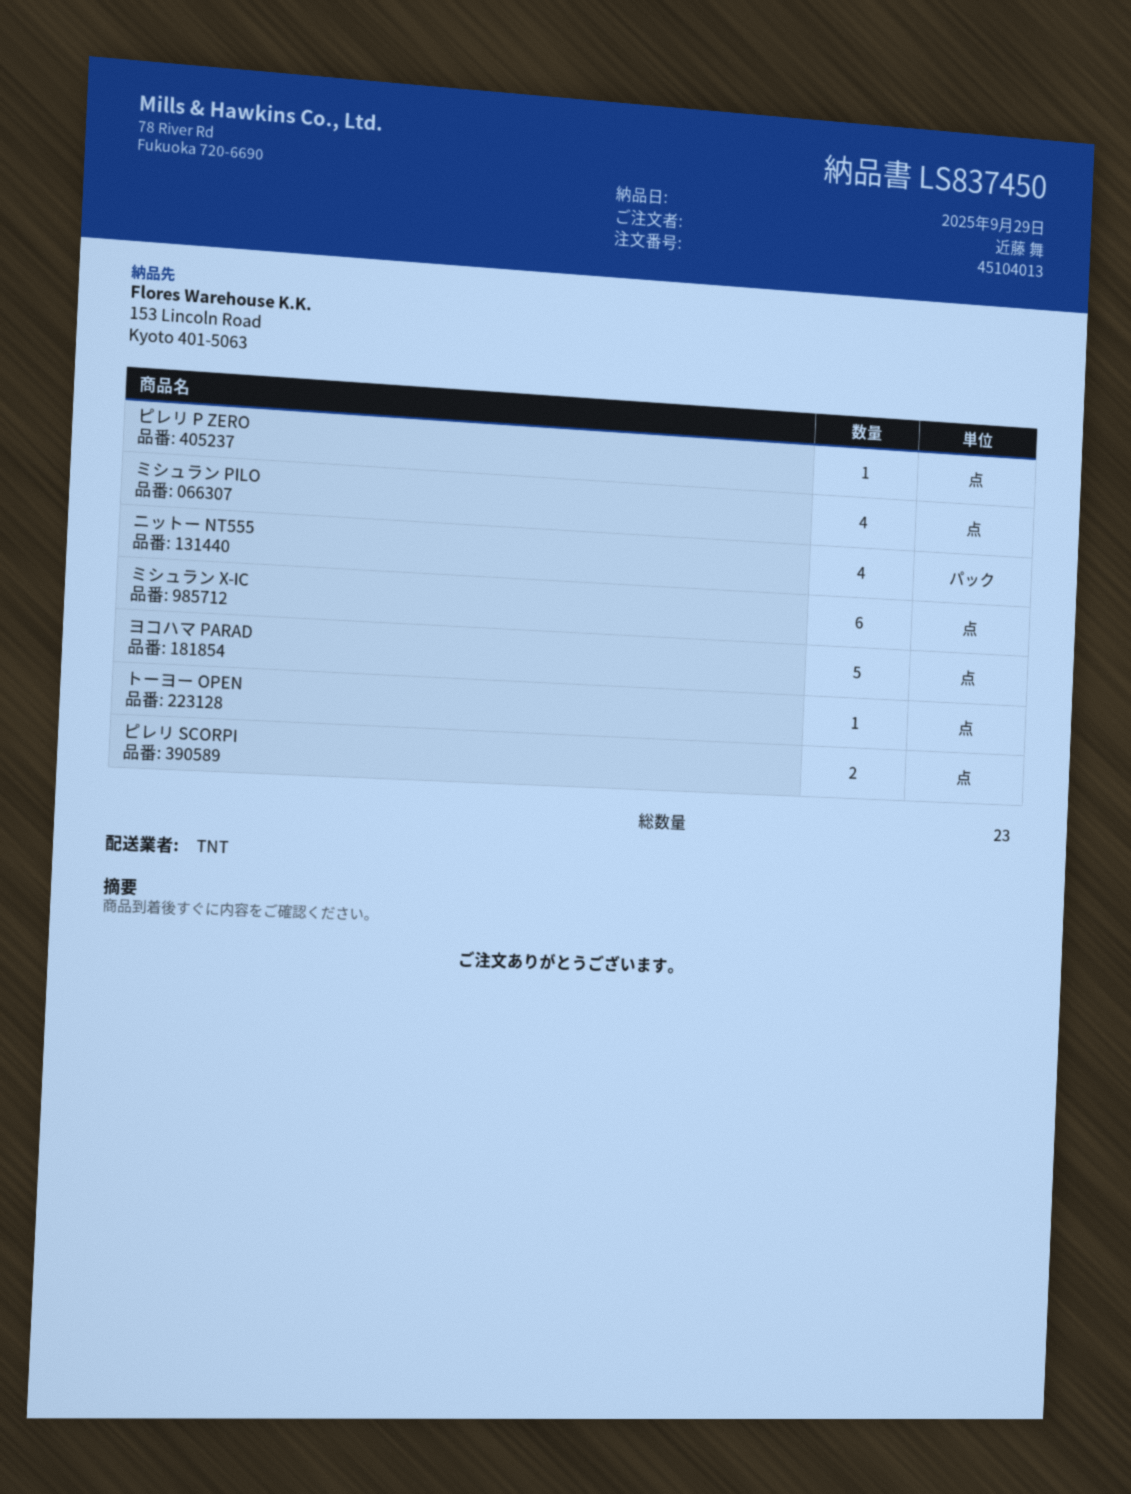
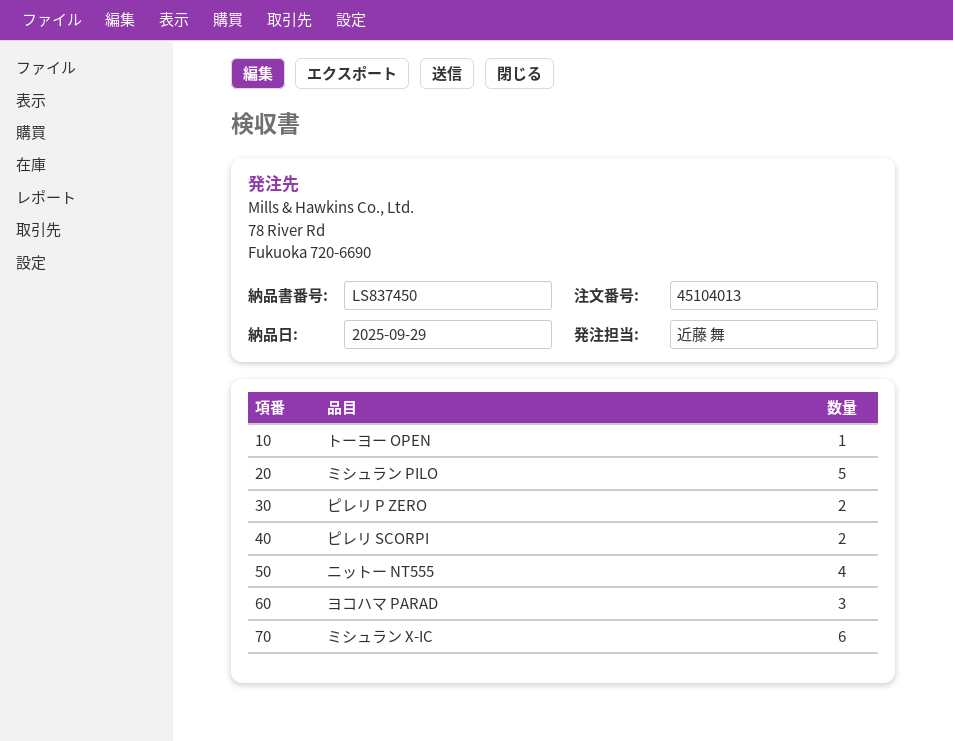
ピレリ P ZERO: 1 -> 2
ミシュラン PILO: 4 -> 5
ヨコハマ PARAD: 5 -> 3

